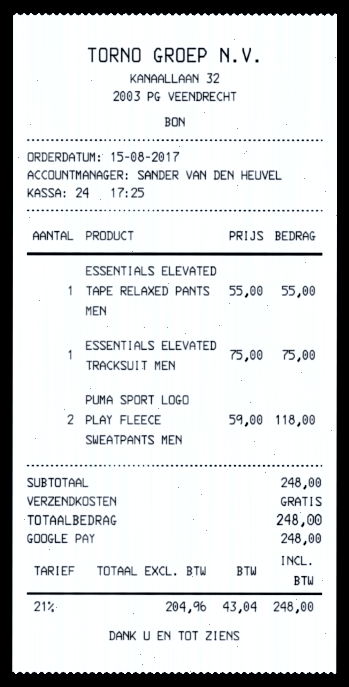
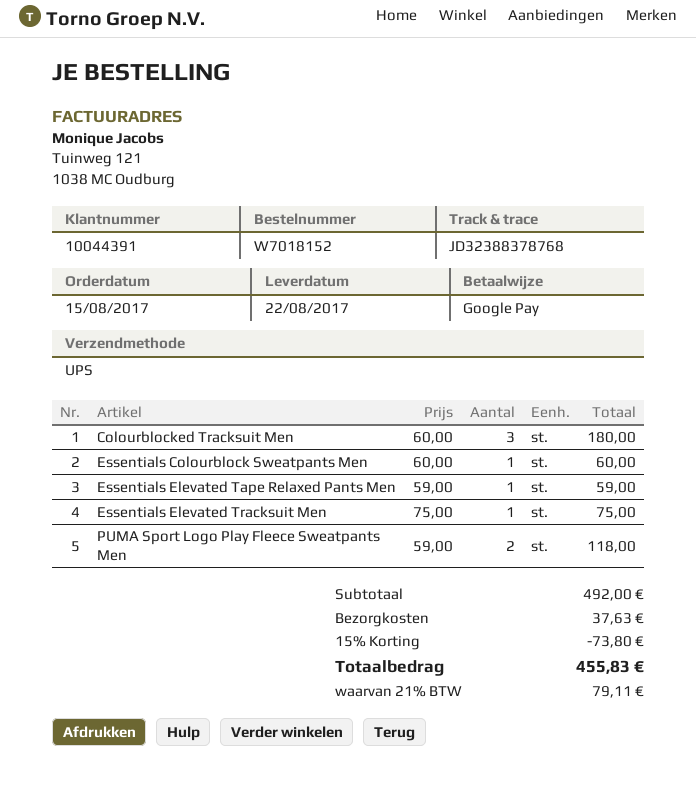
ESSENTIALS ELEVATED TAPE RELAXED PANTS MEN: 1 x 55.00 = 55.00 -> 1 x 59.00 = 59.00
Colourblocked Tracksuit Men: none -> 3 x 60.00 = 180.00
Essentials Colourblock Sweatpants Men: none -> 1 x 60.00 = 60.00
subtotal: 248.00 -> 492.00
discount: none -> 15% = 73.80
shipping: 0.00 -> 37.63
tax: 21% = 43.04 -> 21% = 79.11
total: 248.00 -> 455.83

